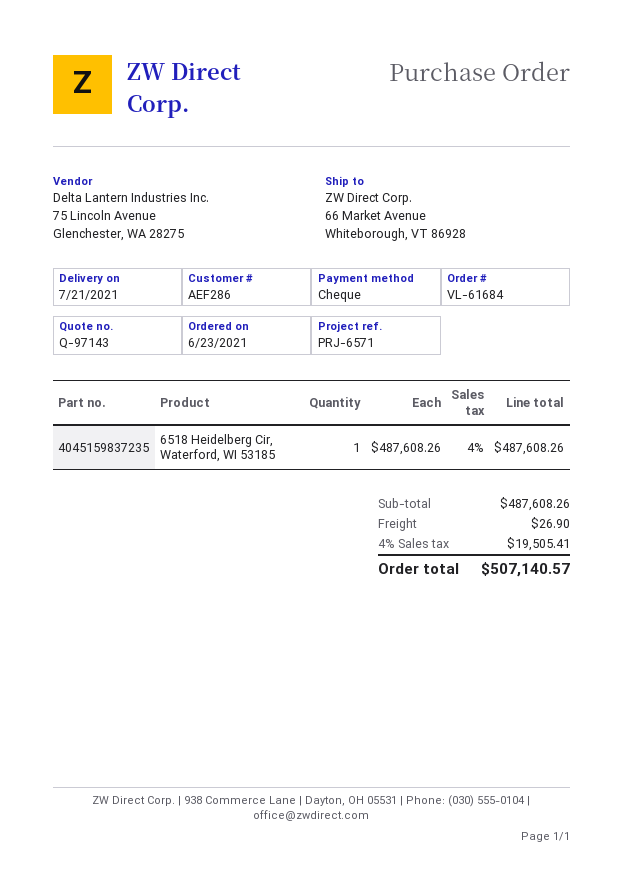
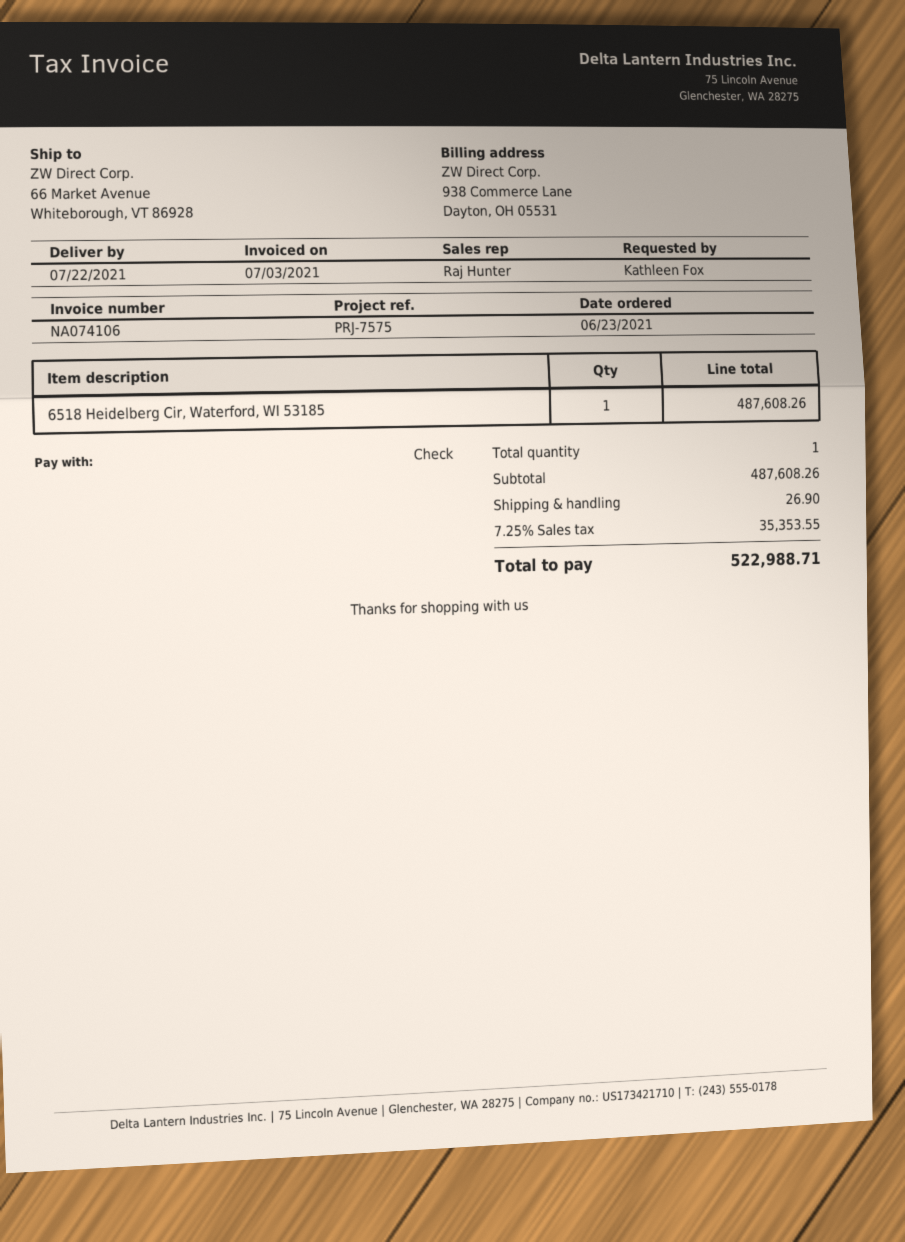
delivery date: 2021-07-21 -> 2021-07-22
reference: PRJ-6571 -> PRJ-7575
tax: 4% = 19505.41 -> 7.25% = 35353.55
total: 507140.57 -> 522988.71

